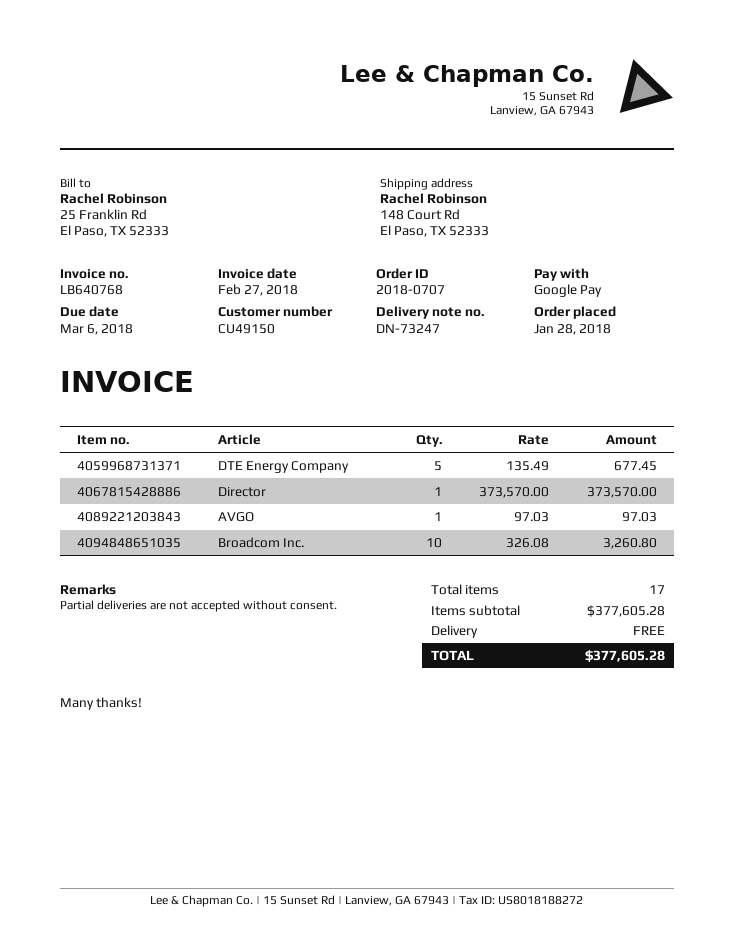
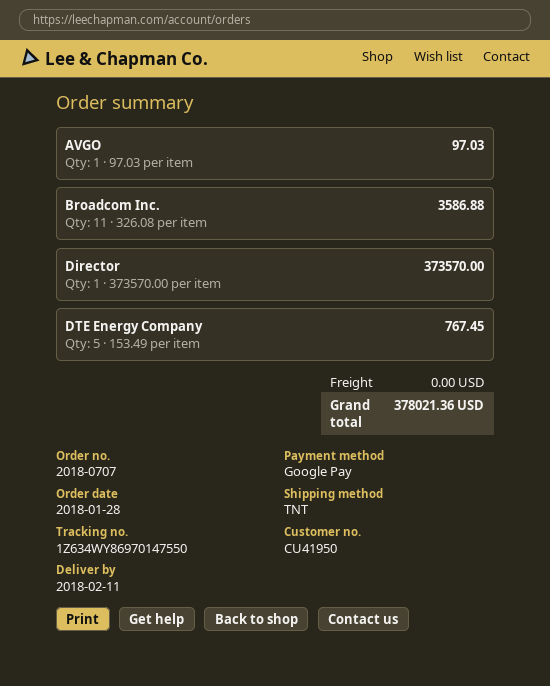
customer number: CU49150 -> CU41950
DTE Energy Company: 5 x 135.49 = 677.45 -> 5 x 153.49 = 767.45
Broadcom Inc.: 10 x 326.08 = 3260.80 -> 11 x 326.08 = 3586.88
total: 377605.28 -> 378021.36

